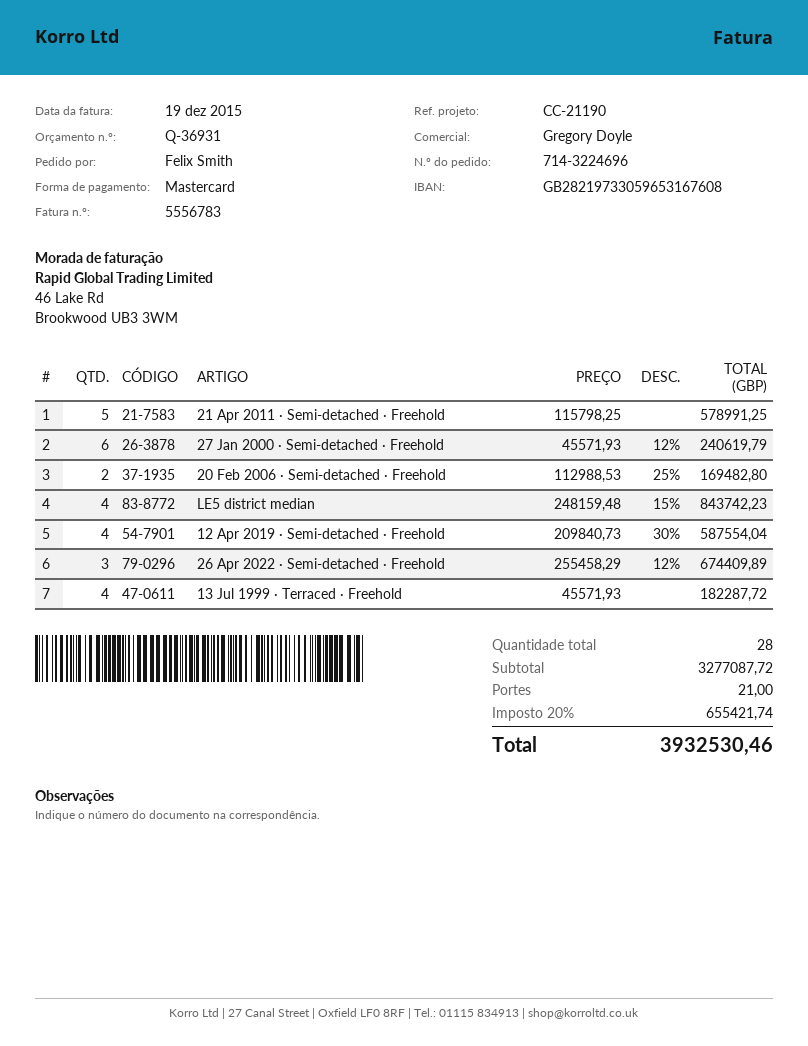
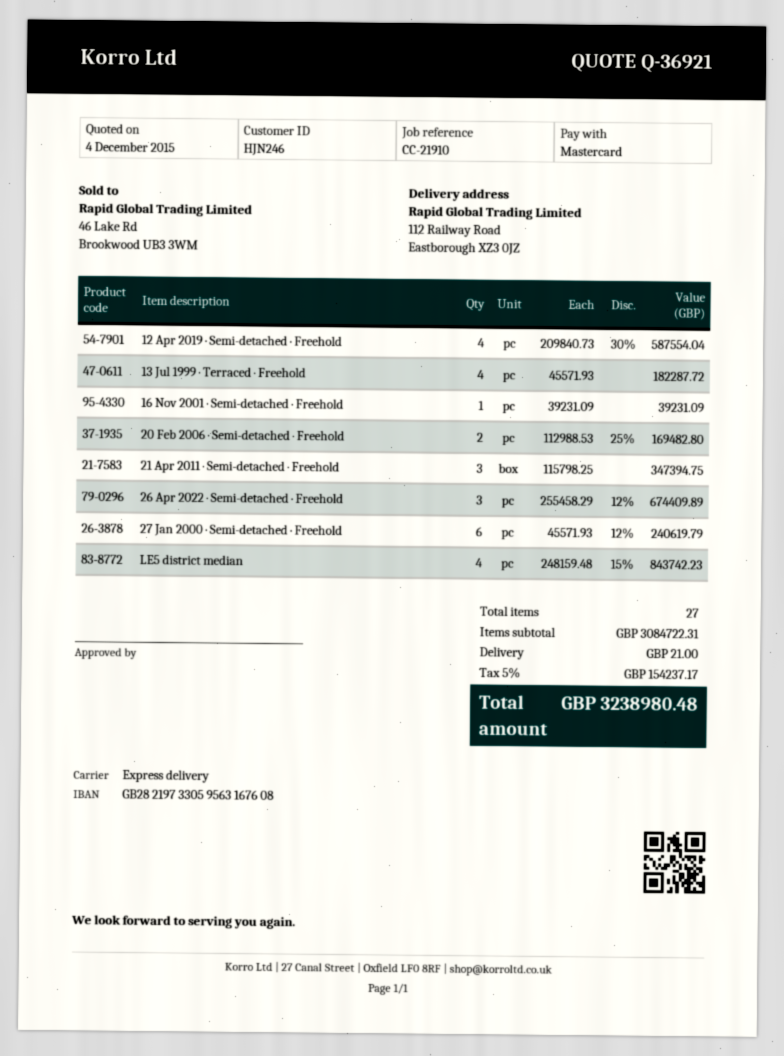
quote number: Q-36931 -> Q-36921
reference: CC-21190 -> CC-21910
bank account: GB28219733059653167608 -> GB28219733059563167608
21 Apr 2011 · Semi-detached · Freehold: 5 x 115798.25 = 578991.25 -> 3 x 115798.25 = 347394.75
16 Nov 2001 · Semi-detached · Freehold: none -> 1 x 39231.09 = 39231.09
total quantity: 28 -> 27
subtotal: 3277087.72 -> 3084722.31
tax: 20% = 655421.74 -> 5% = 154237.17
total: 3932530.46 -> 3238980.48

